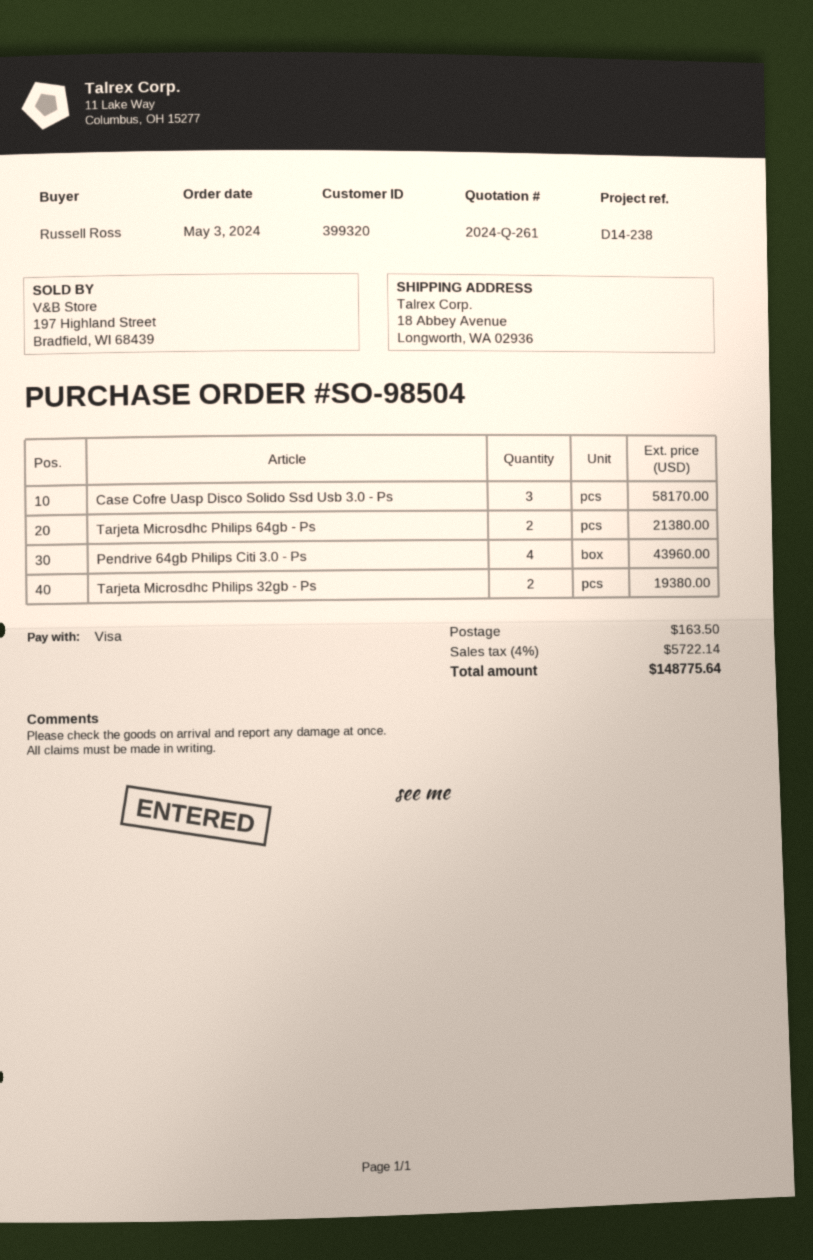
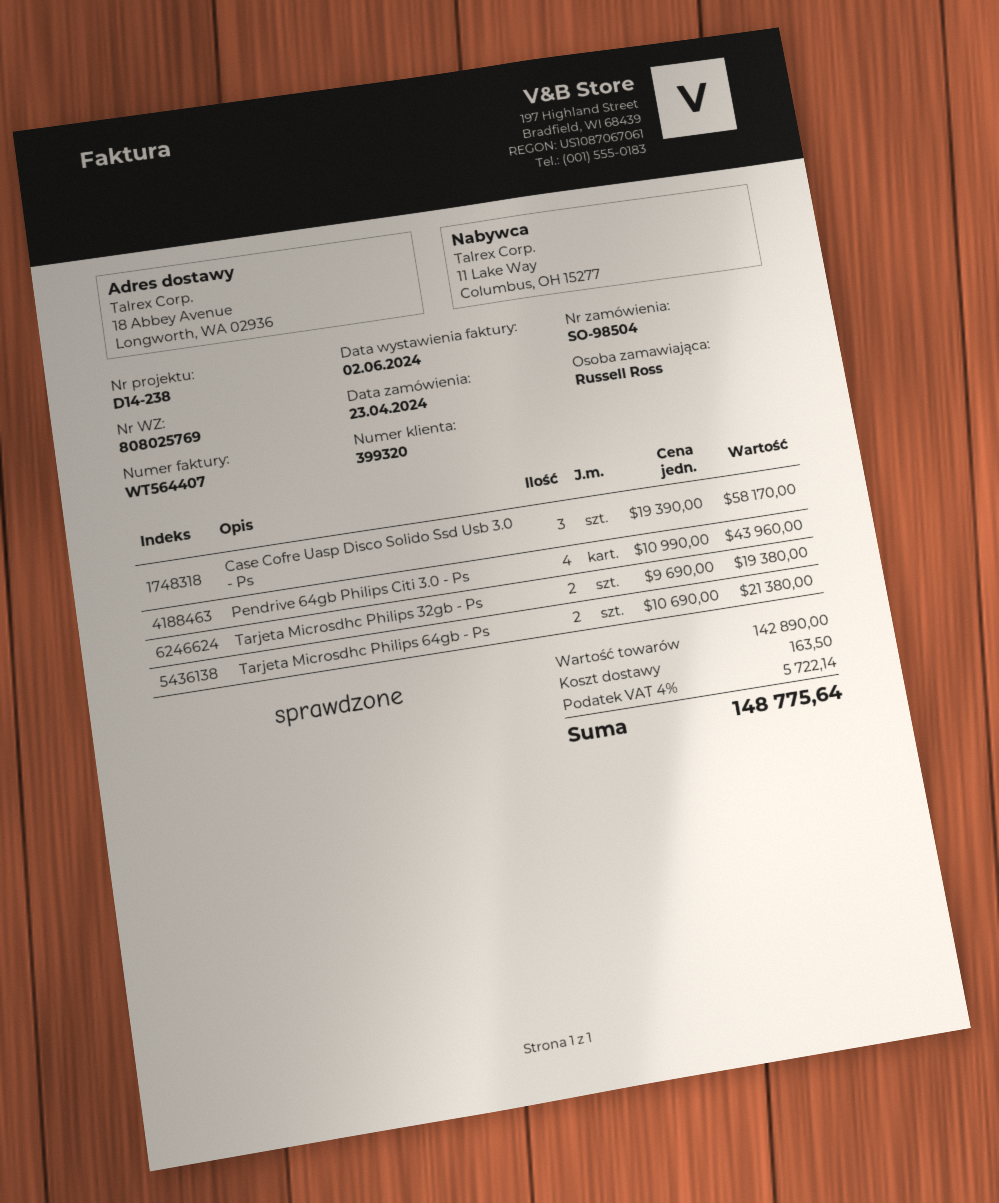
order date: 2024-05-03 -> 2024-04-23

